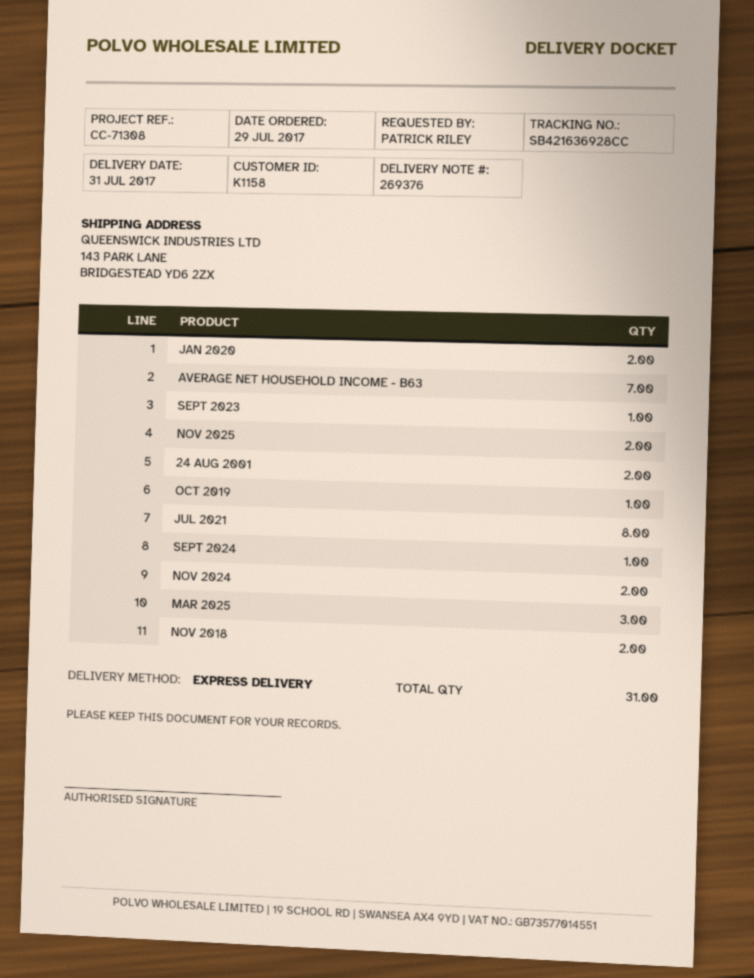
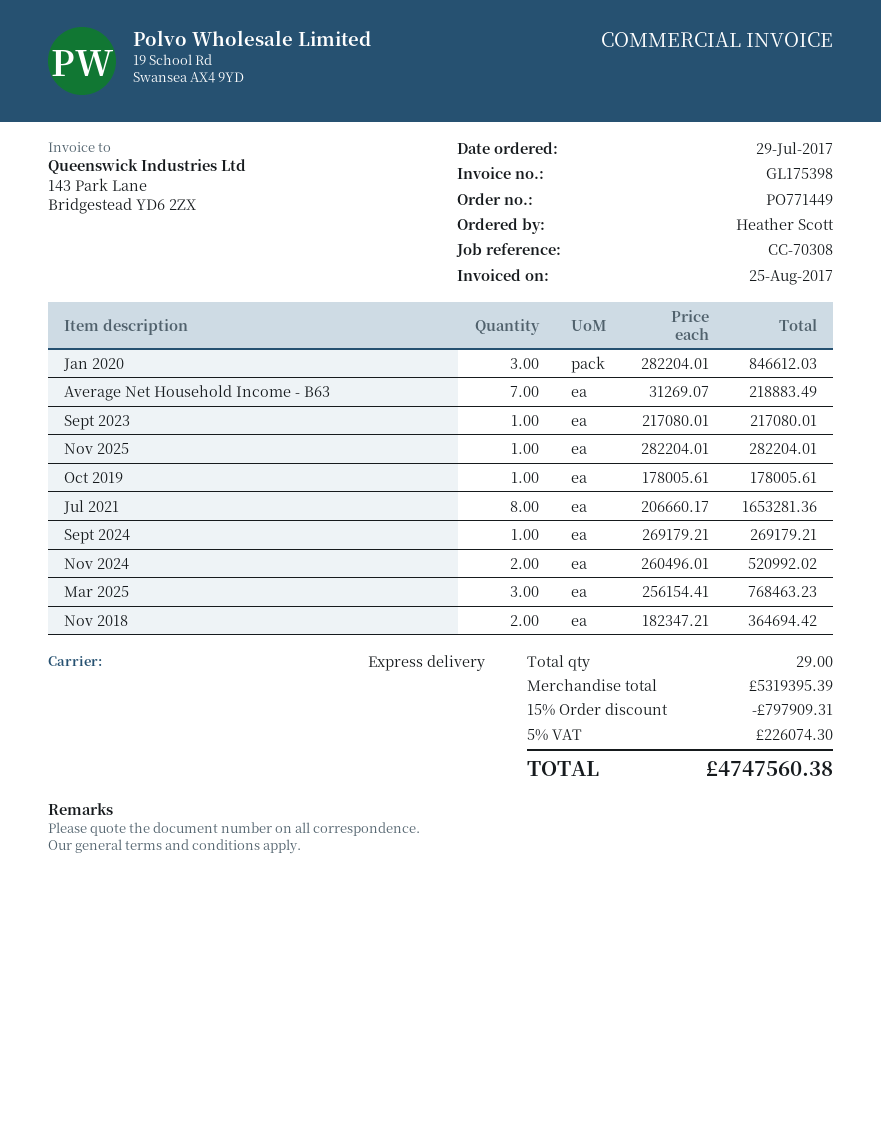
reference: CC-71308 -> CC-70308
ordered by: PATRICK RILEY -> Heather Scott
JAN 2020: 2 -> 3
NOV 2025: 2 -> 1
24 AUG 2001: 2 -> none
total quantity: 31 -> 29

